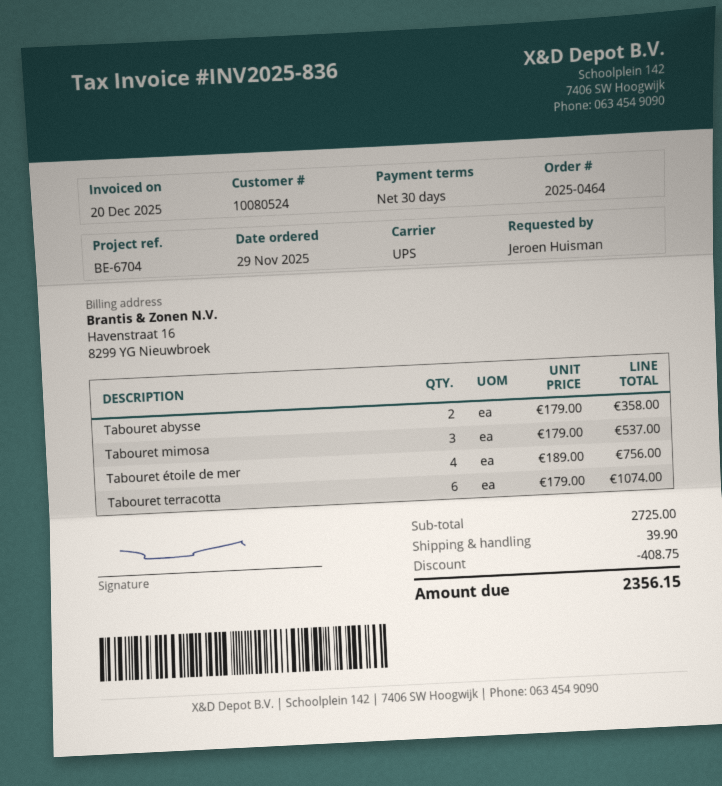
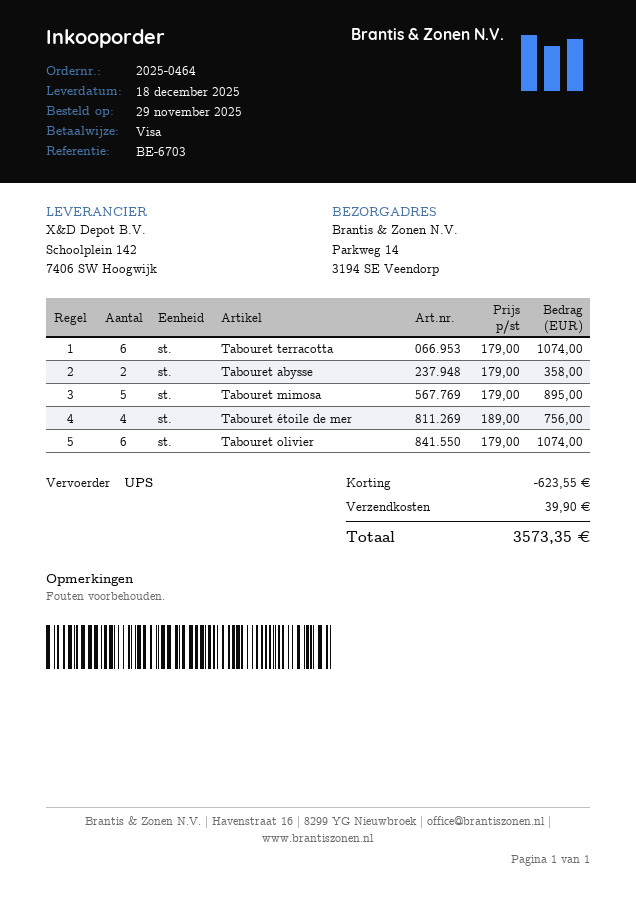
reference: BE-6704 -> BE-6703
Tabouret mimosa: 3 x 179.00 = 537.00 -> 5 x 179.00 = 895.00
Tabouret olivier: none -> 6 x 179.00 = 1074.00
discount: 408.75 -> 623.55
total: 2356.15 -> 3573.35

